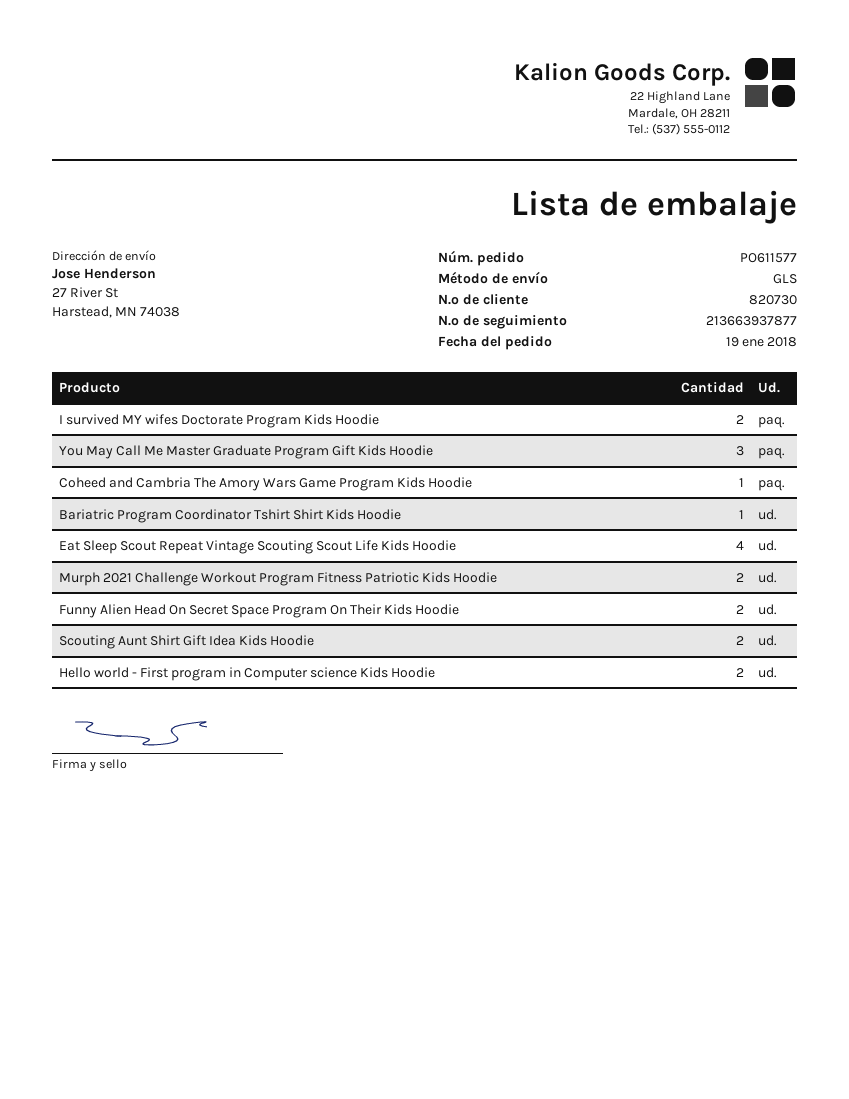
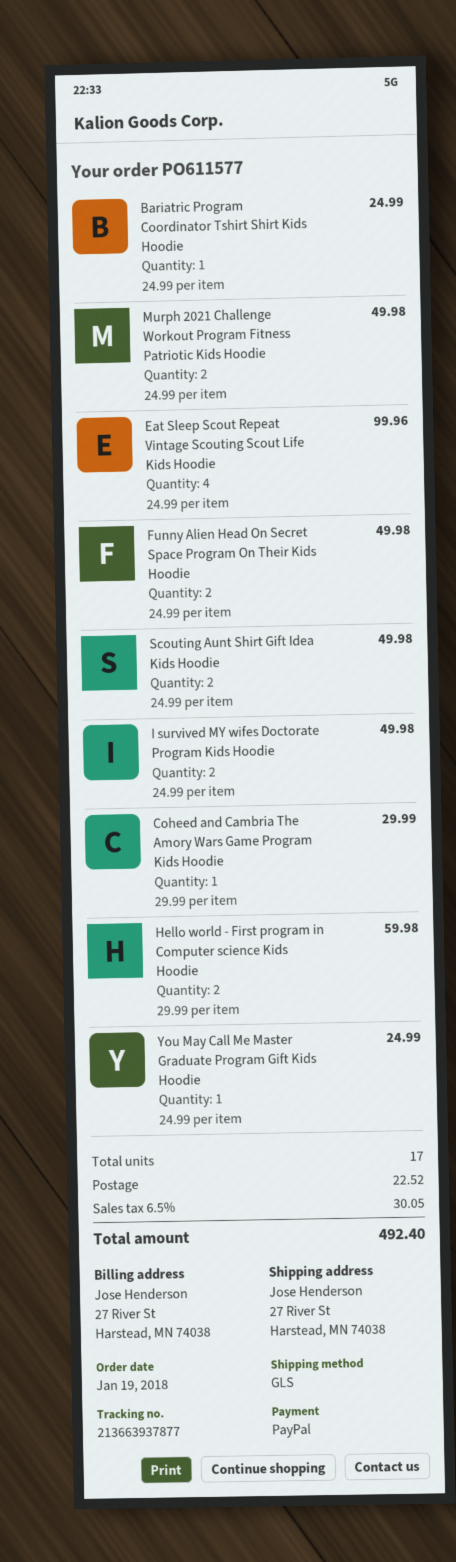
You May Call Me Master Graduate Program Gift Kids Hoodie: 3 -> 1

